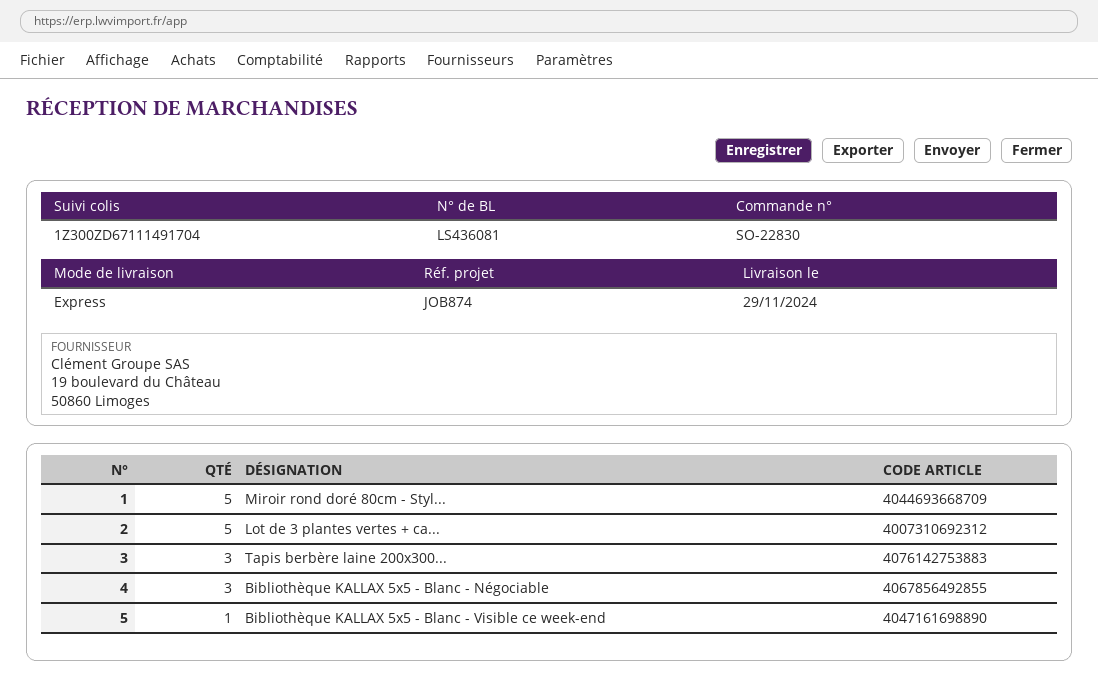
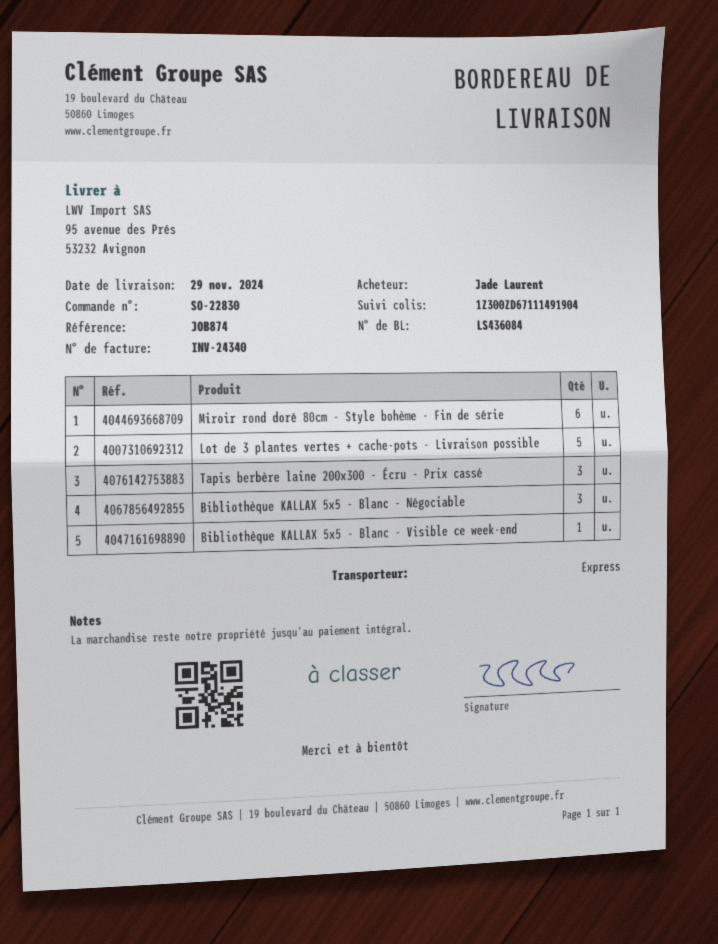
delivery note number: LS436081 -> LS436084
tracking number: 1Z300ZD67111491704 -> 1Z300ZD67111491904
Miroir rond doré 80cm - Styl...: 5 -> 6

